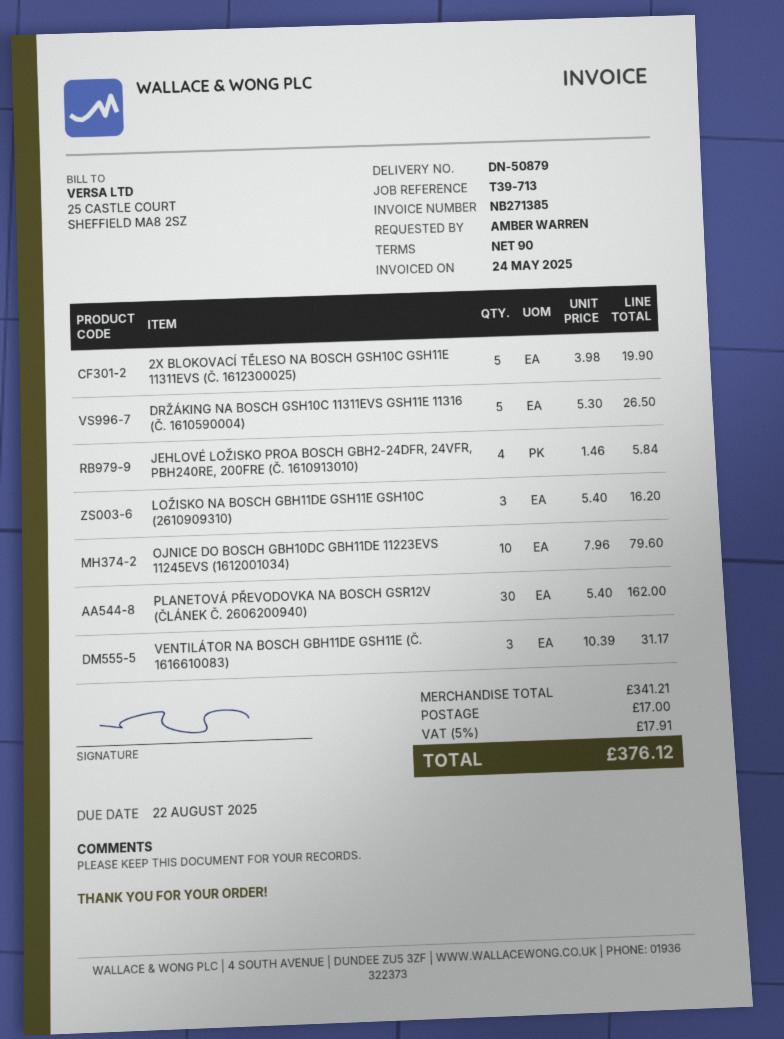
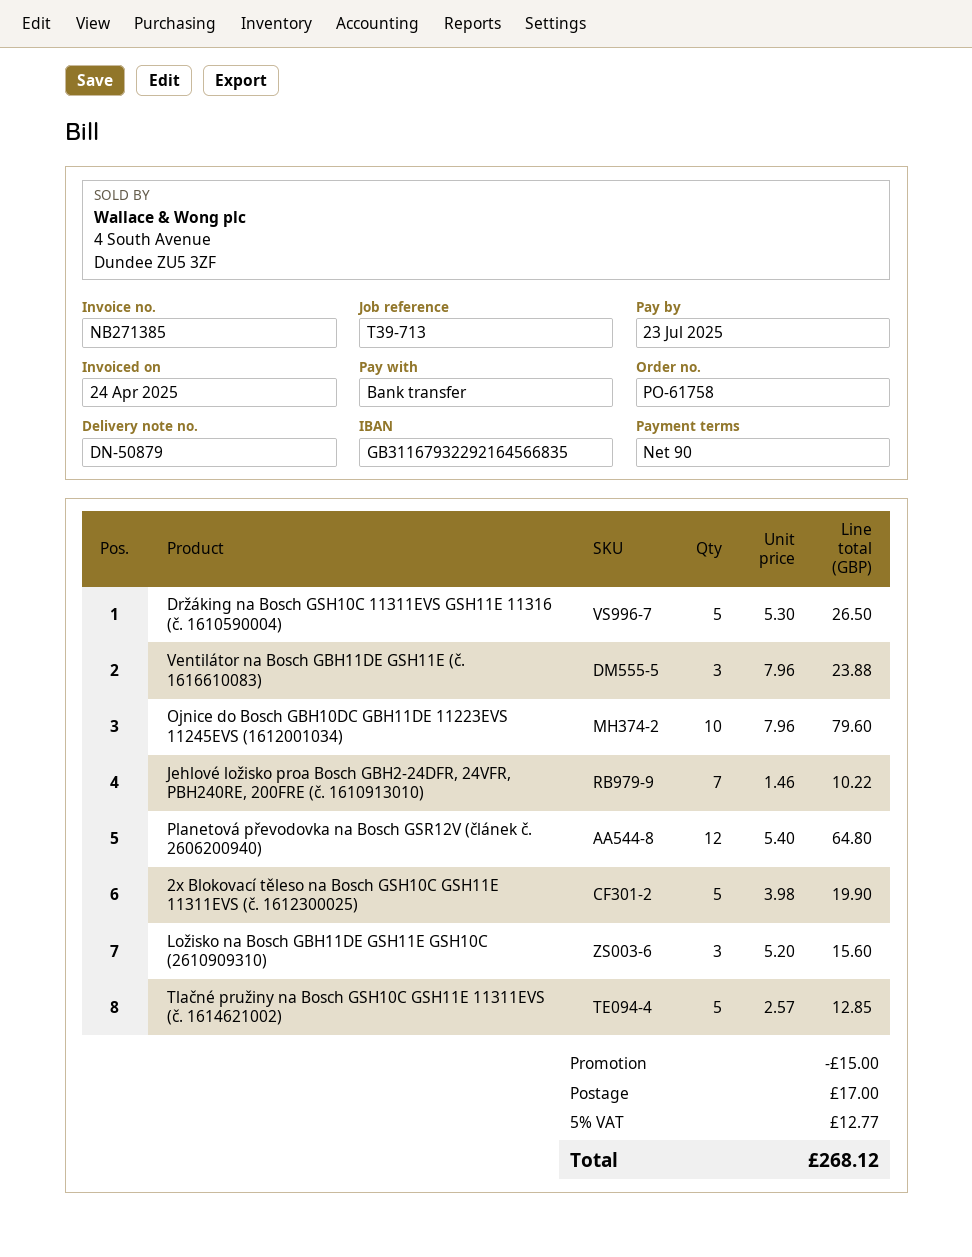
invoice date: 2025-05-24 -> 2025-04-24
due date: 2025-08-22 -> 2025-07-23
JEHLOVÉ LOŽISKO PROA BOSCH GBH2-24DFR, 24VFR, PBH240RE, 200FRE (Č. 1610913010): 4 x 1.46 = 5.84 -> 7 x 1.46 = 10.22
LOŽISKO NA BOSCH GBH11DE GSH11E GSH10C (2610909310): 3 x 5.40 = 16.20 -> 3 x 5.20 = 15.60
PLANETOVÁ PŘEVODOVKA NA BOSCH GSR12V (ČLÁNEK Č. 2606200940): 30 x 5.40 = 162.00 -> 12 x 5.40 = 64.80
VENTILÁTOR NA BOSCH GBH11DE GSH11E (Č. 1616610083): 3 x 10.39 = 31.17 -> 3 x 7.96 = 23.88
Tlačné pružiny na Bosch GSH10C GSH11E 11311EVS (č. 1614621002): none -> 5 x 2.57 = 12.85
discount: none -> 15.00
tax: 5% = 17.91 -> 5% = 12.77
total: 376.12 -> 268.12

